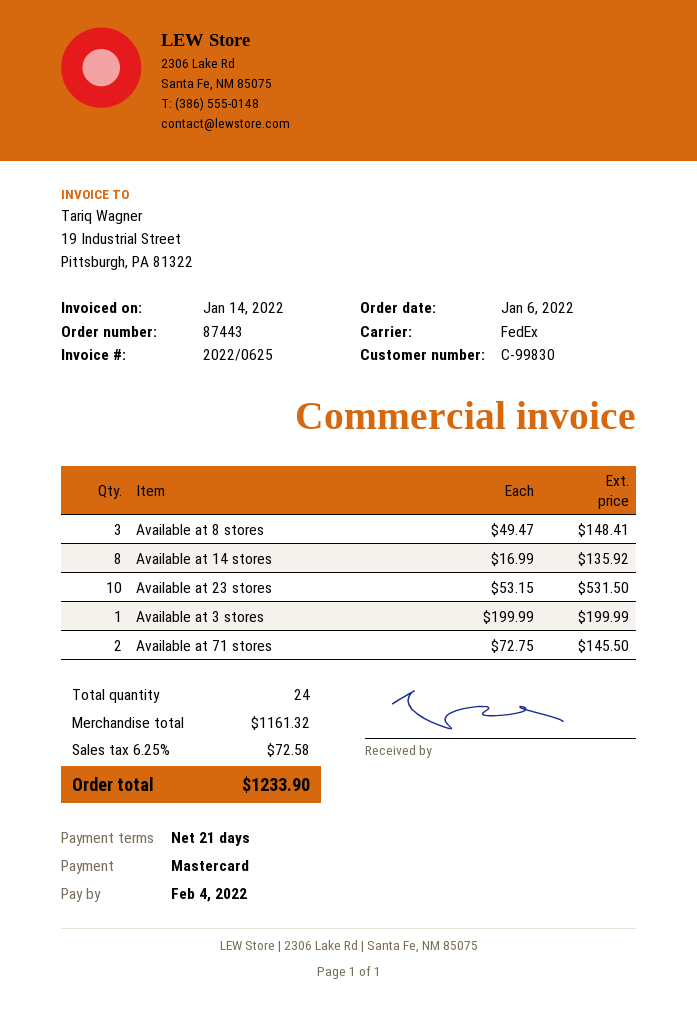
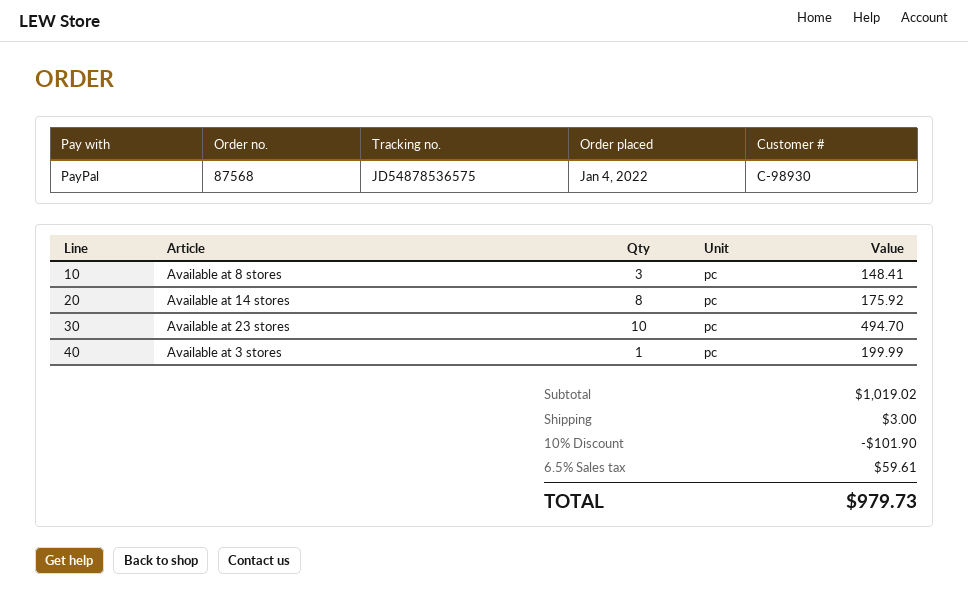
order number: 87443 -> 87568
order date: 2022-01-06 -> 2022-01-04
customer number: C-99830 -> C-98930
payment method: Mastercard -> PayPal
Available at 14 stores: 8 for 135.92 -> 8 for 175.92
Available at 23 stores: 10 for 531.50 -> 10 for 494.70
Available at 71 stores: 2 for 145.50 -> none
subtotal: 1161.32 -> 1019.02
discount: none -> 10% = 101.90
shipping: none -> 3.00
tax: 6.25% = 72.58 -> 6.5% = 59.61
total: 1233.90 -> 979.73

